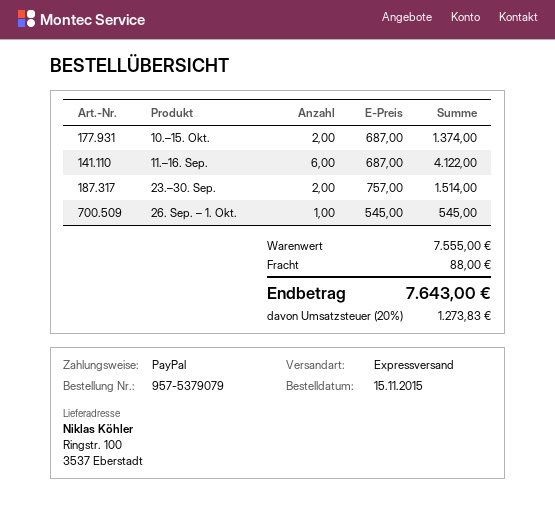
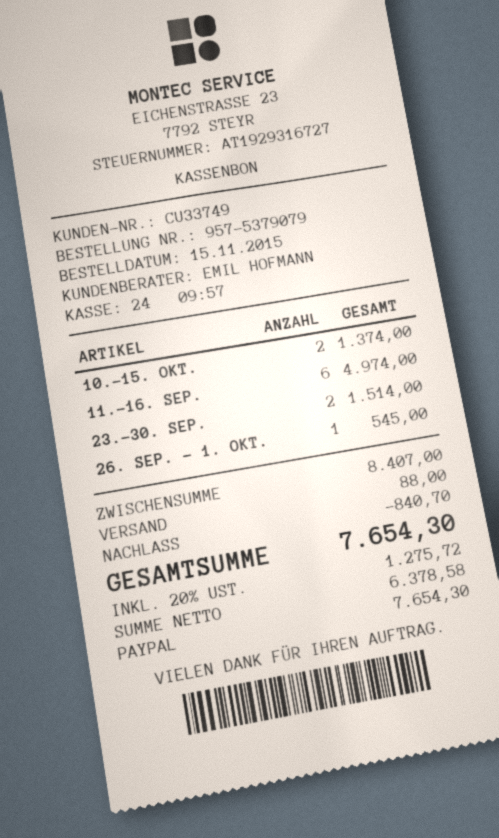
11.–16. Sep.: 6 for 4122.00 -> 6 for 4974.00
subtotal: 7555.00 -> 8407.00
discount: none -> 840.70
tax: 20% = 1273.83 -> 20% = 1275.72
total: 7643.00 -> 7654.30

